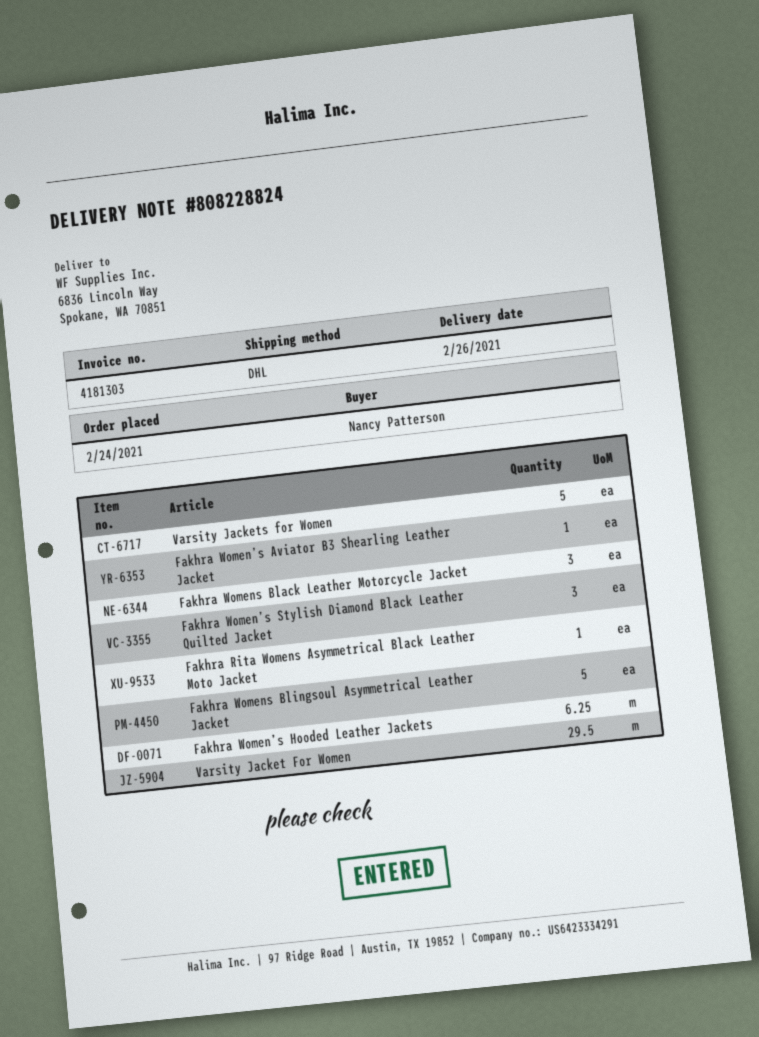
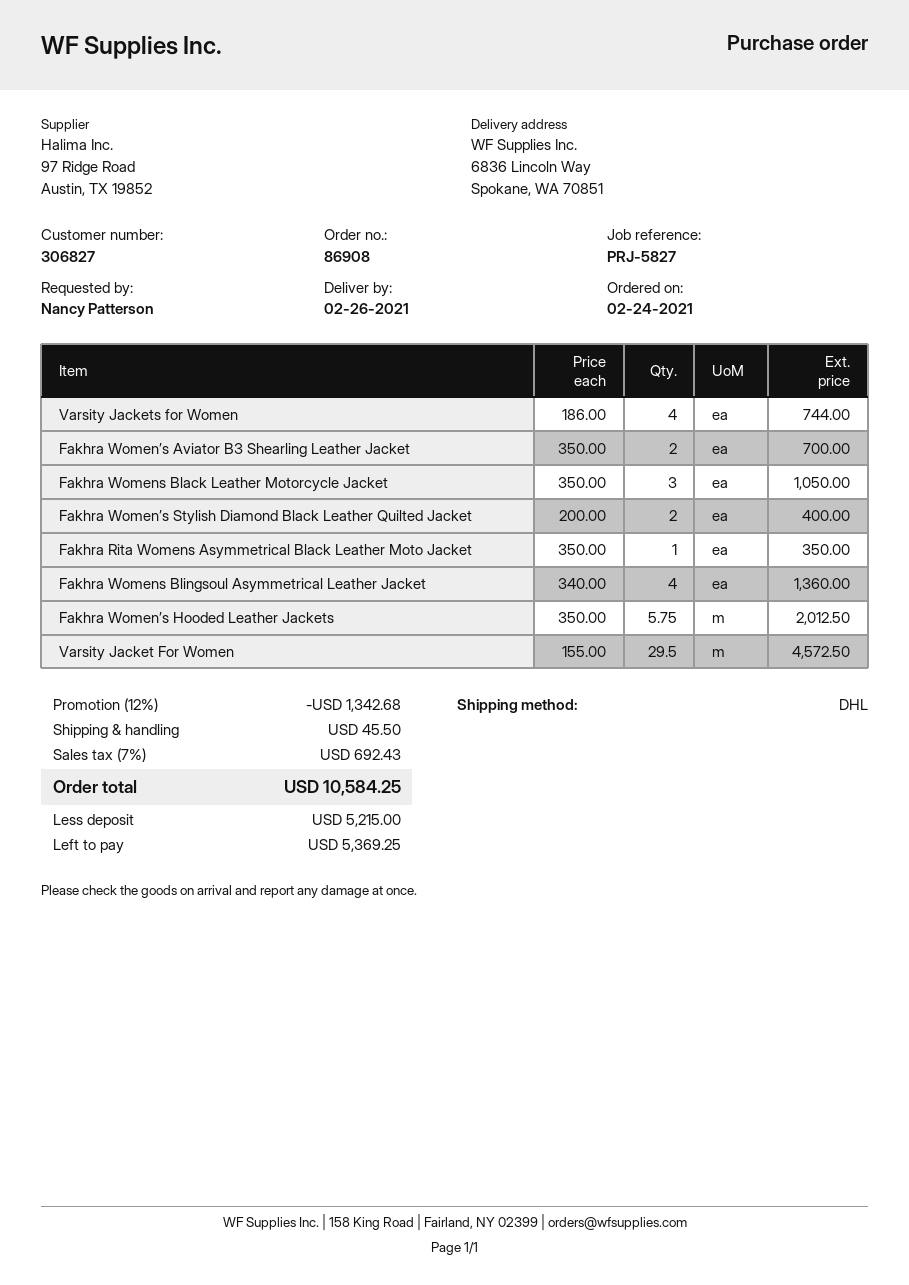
Varsity Jackets for Women: 5 -> 4
Fakhra Women’s Aviator B3 Shearling Leather Jacket: 1 -> 2
Fakhra Women’s Stylish Diamond Black Leather Quilted Jacket: 3 -> 2
Fakhra Womens Blingsoul Asymmetrical Leather Jacket: 5 -> 4
Fakhra Women’s Hooded Leather Jackets: 6.25 -> 5.75

